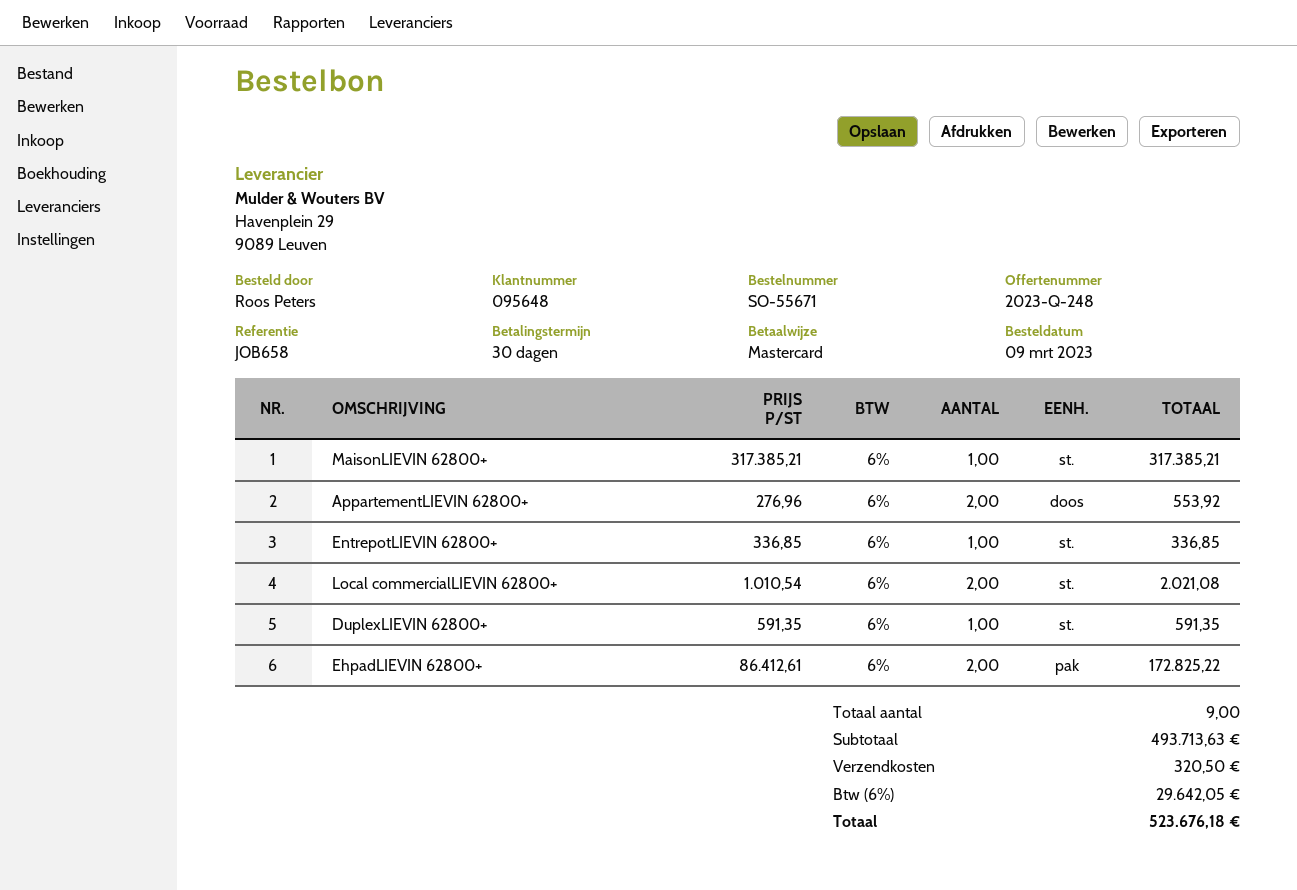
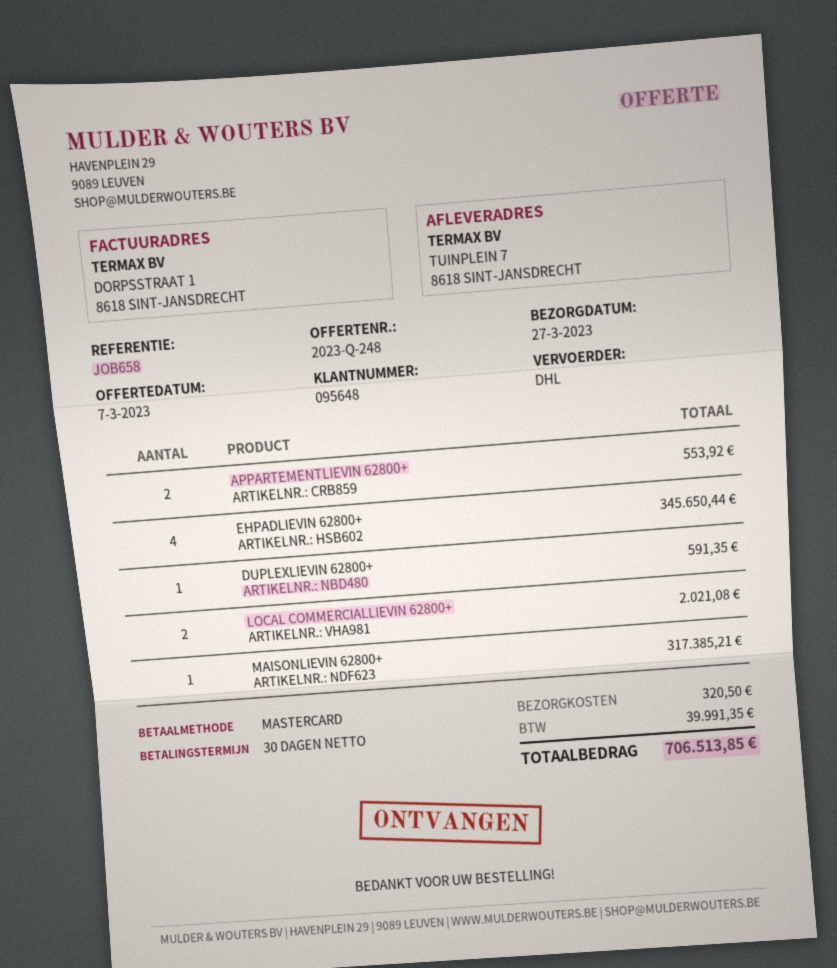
EntrepotLIEVIN 62800+: 1 for 336.85 -> none
EhpadLIEVIN 62800+: 2 for 172825.22 -> 4 for 345650.44
tax: 29642.05 -> 39991.35
total: 523676.18 -> 706513.85

